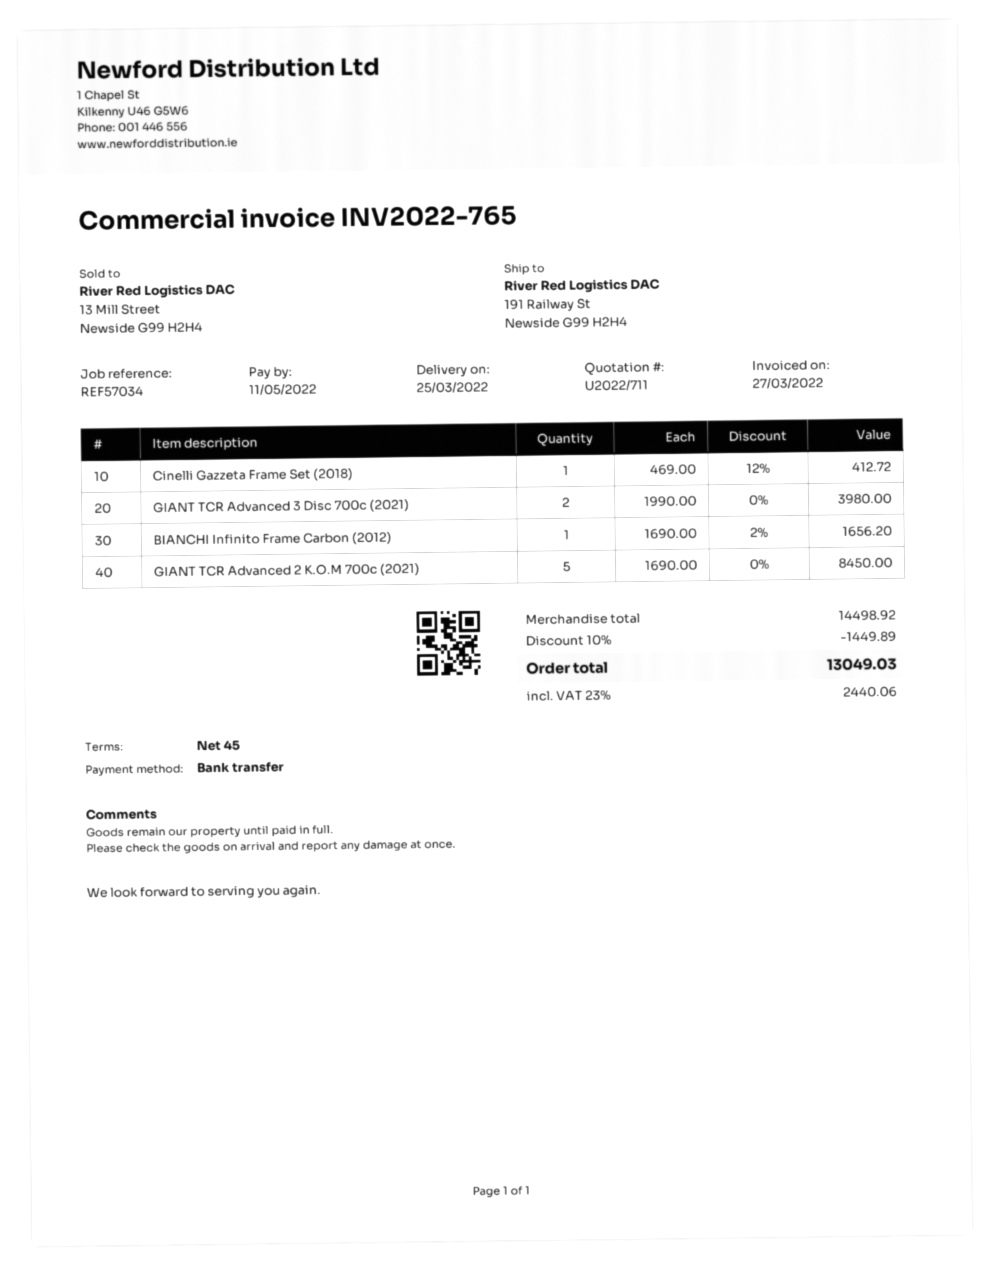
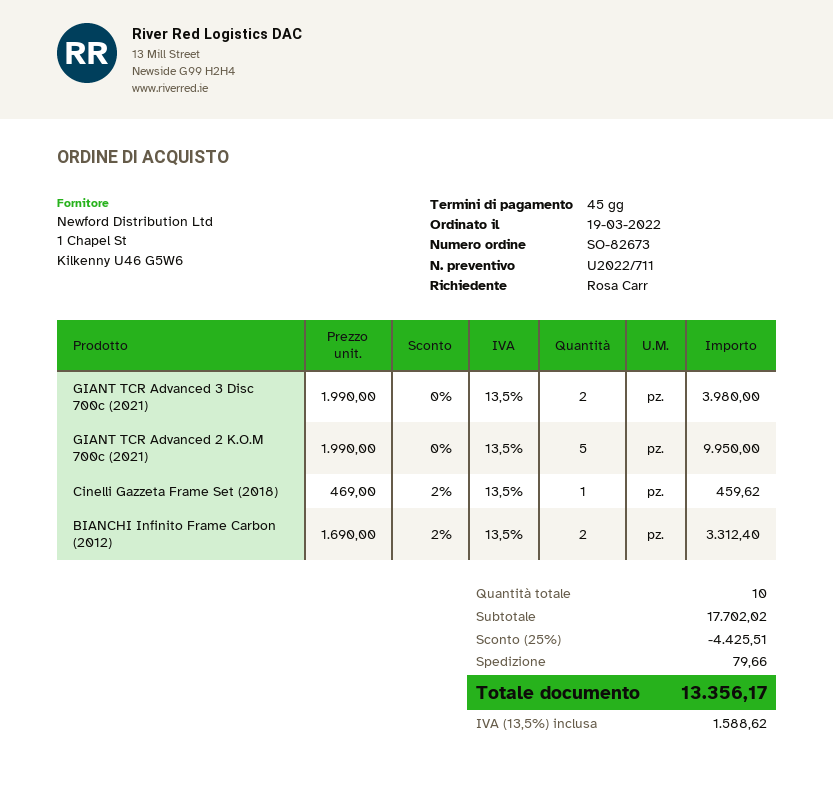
Cinelli Gazzeta Frame Set (2018): 1 x 469.00 - 12% = 412.72 -> 1 x 469.00 - 2% = 459.62
BIANCHI Infinito Frame Carbon (2012): 1 x 1690.00 - 2% = 1656.20 -> 2 x 1690.00 - 2% = 3312.40
GIANT TCR Advanced 2 K.O.M 700c (2021): 5 x 1690.00 = 8450.00 -> 5 x 1990.00 = 9950.00
subtotal: 14498.92 -> 17702.02
discount: 10% = 1449.89 -> 25% = 4425.51
shipping: none -> 79.66
tax: 23% = 2440.06 -> 13.5% = 1588.62
total: 13049.03 -> 13356.17

